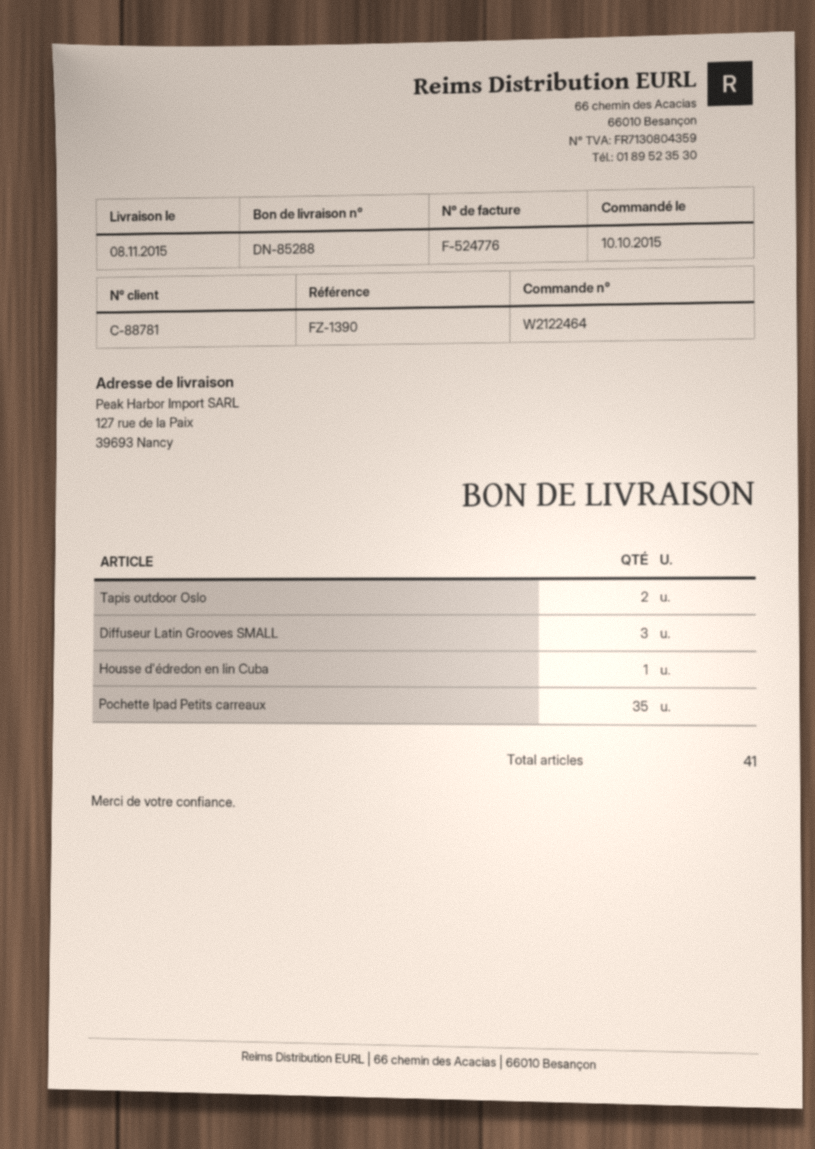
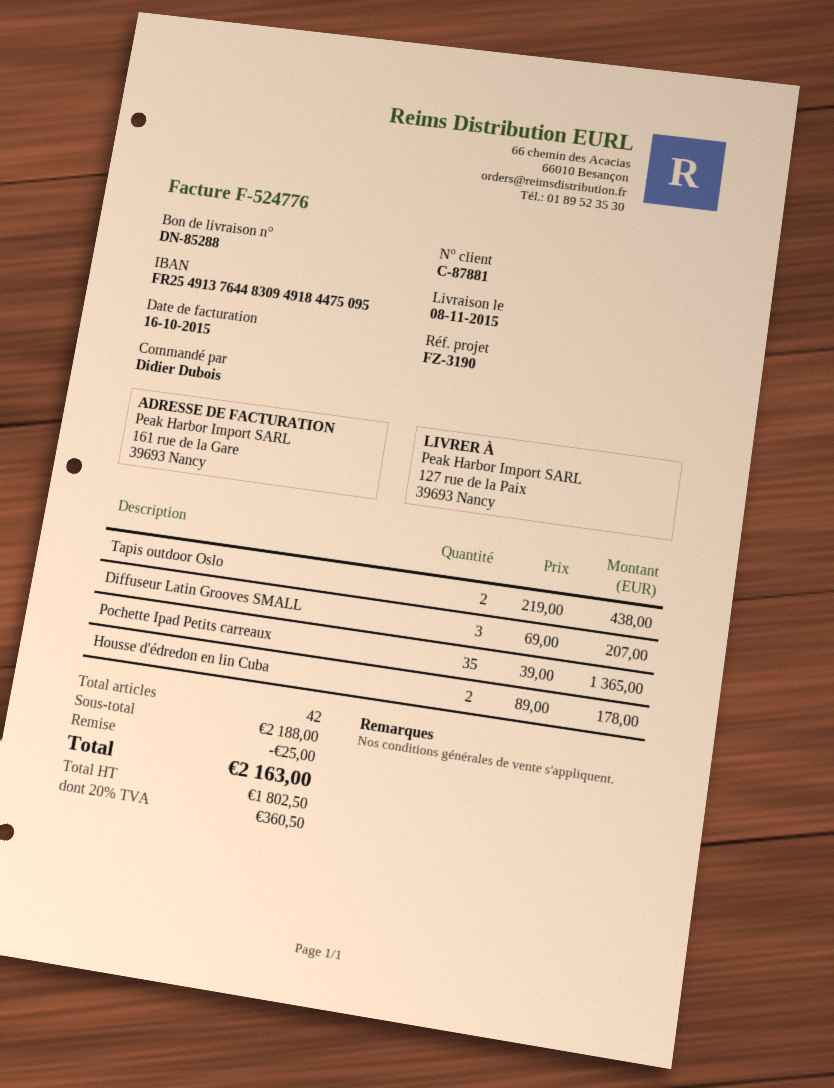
customer number: C-88781 -> C-87881
reference: FZ-1390 -> FZ-3190
Housse d'édredon en lin Cuba: 1 -> 2
total quantity: 41 -> 42

